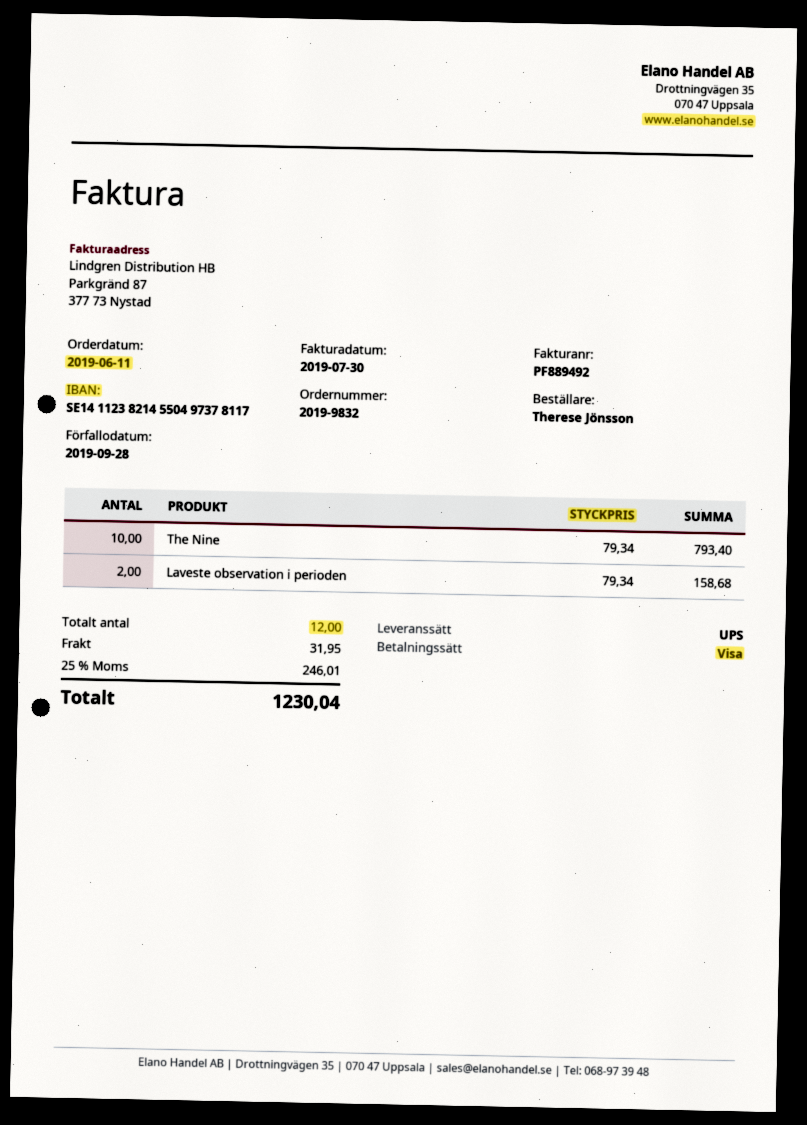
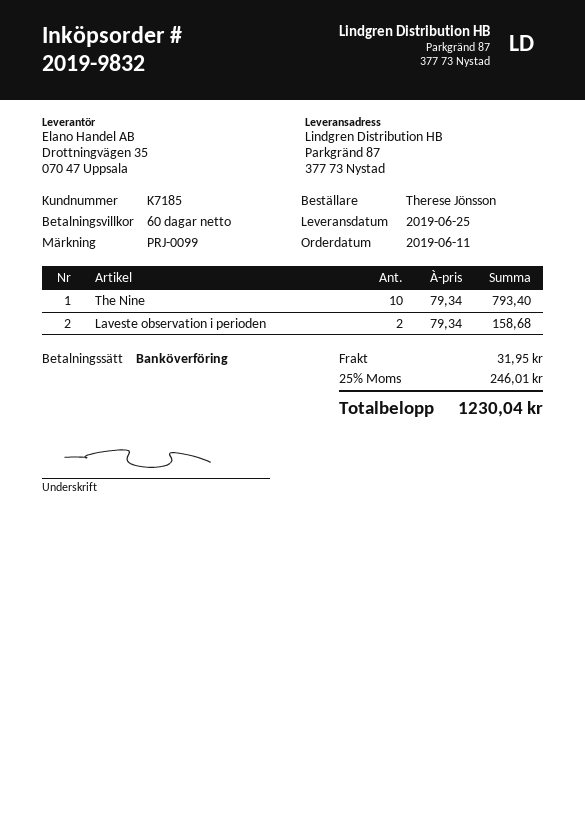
payment method: Visa -> bank transfer

